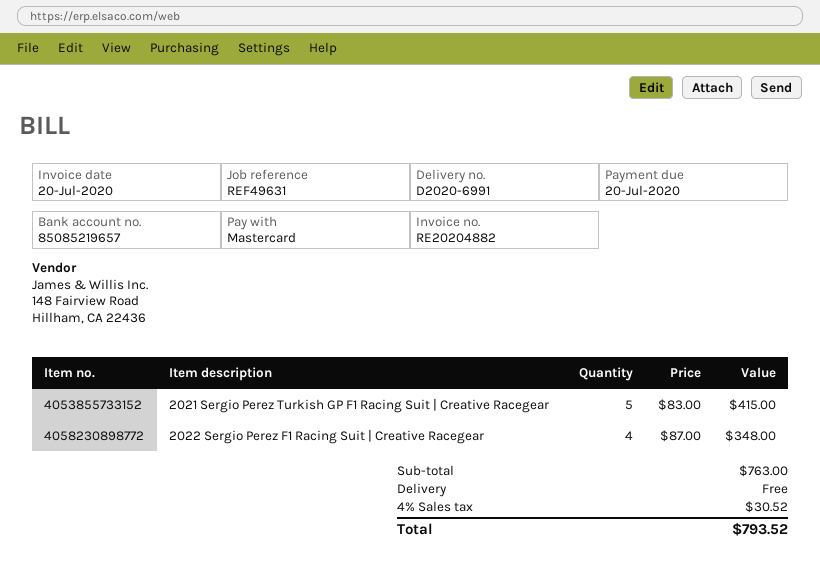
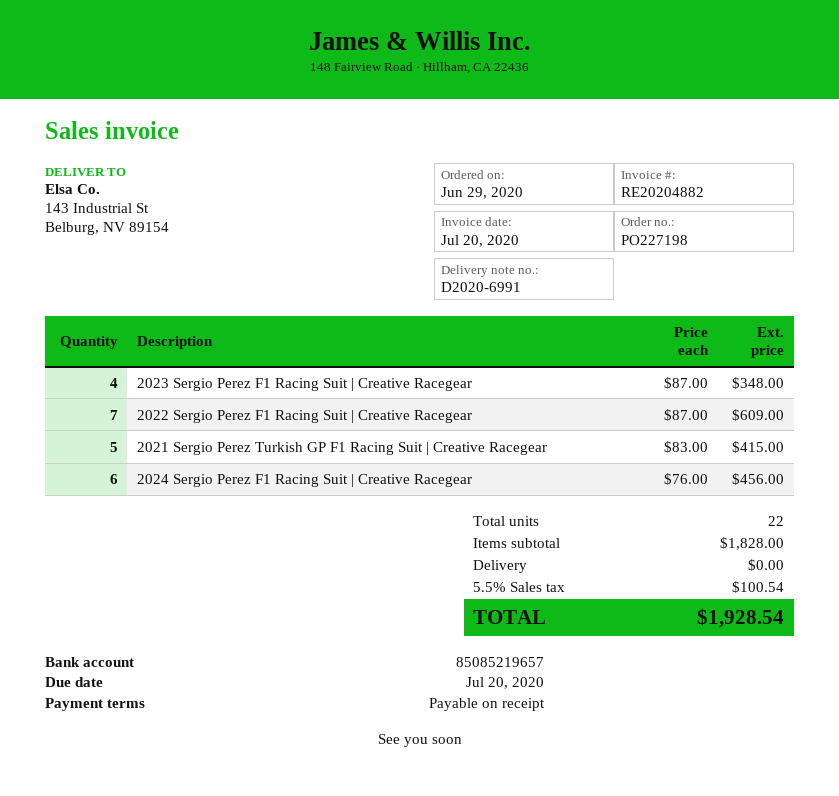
2022 Sergio Perez F1 Racing Suit | Creative Racegear: 4 x 87.00 = 348.00 -> 7 x 87.00 = 609.00
2023 Sergio Perez F1 Racing Suit | Creative Racegear: none -> 4 x 87.00 = 348.00
2024 Sergio Perez F1 Racing Suit | Creative Racegear: none -> 6 x 76.00 = 456.00
subtotal: 763.00 -> 1828.00
tax: 4% = 30.52 -> 5.5% = 100.54
total: 793.52 -> 1928.54

